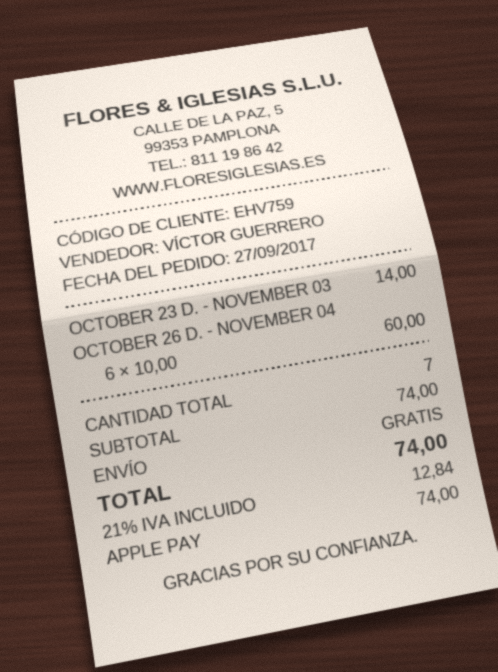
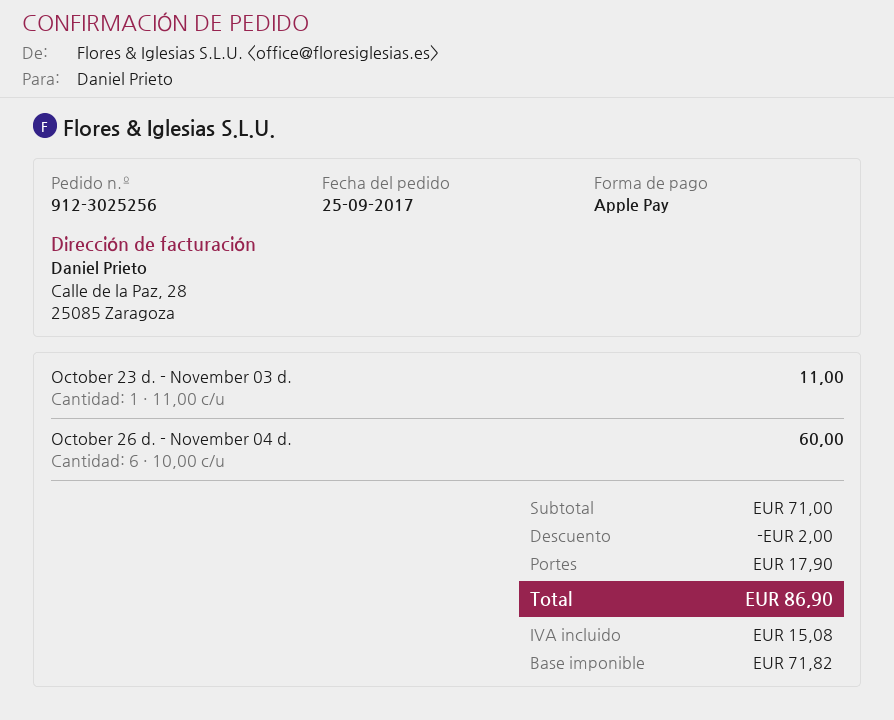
order date: 2017-09-27 -> 2017-09-25
OCTOBER 23 D. - NOVEMBER 03: 1 x 14.00 = 14.00 -> 1 x 11.00 = 11.00
subtotal: 74.00 -> 71.00
discount: none -> 2.00
shipping: 0.00 -> 17.90
tax: 12.84 -> 15.08
total: 74.00 -> 86.90

